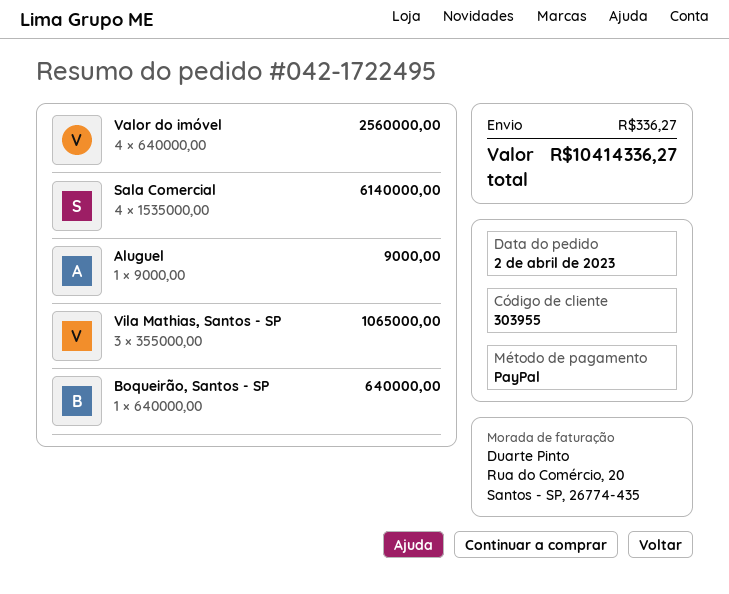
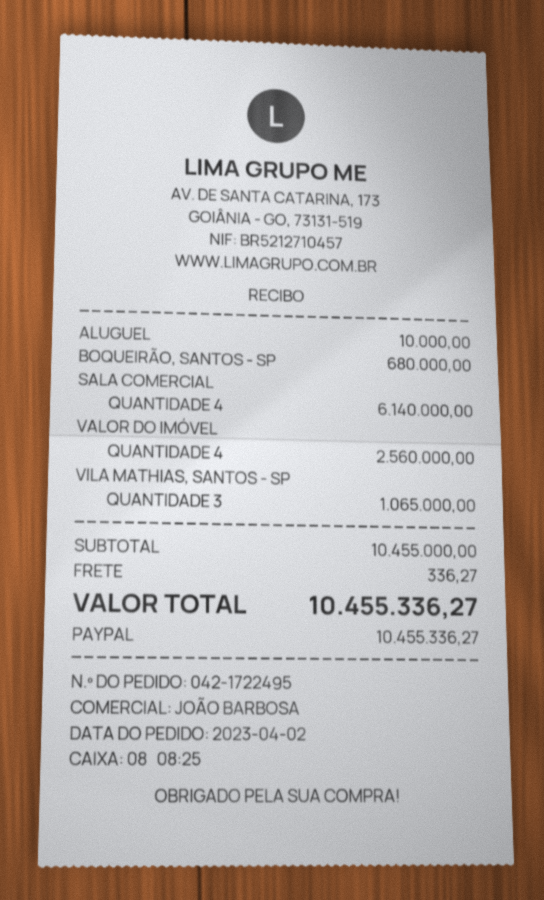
Aluguel: 1 for 9000.00 -> 1 for 10000.00
Boqueirão, Santos - SP: 1 for 640000.00 -> 1 for 680000.00
total: 10414336.27 -> 10455336.27

